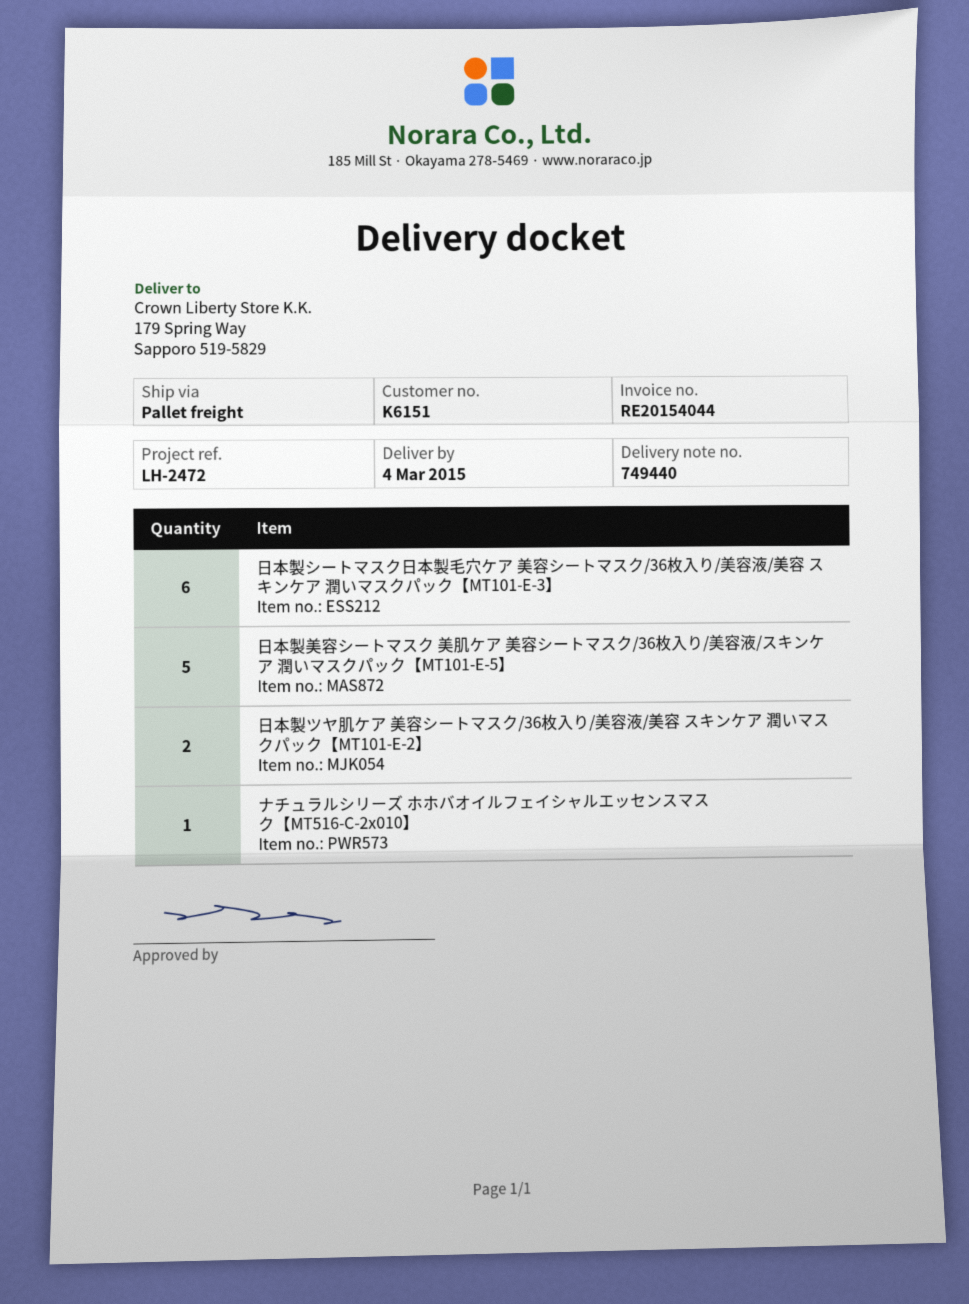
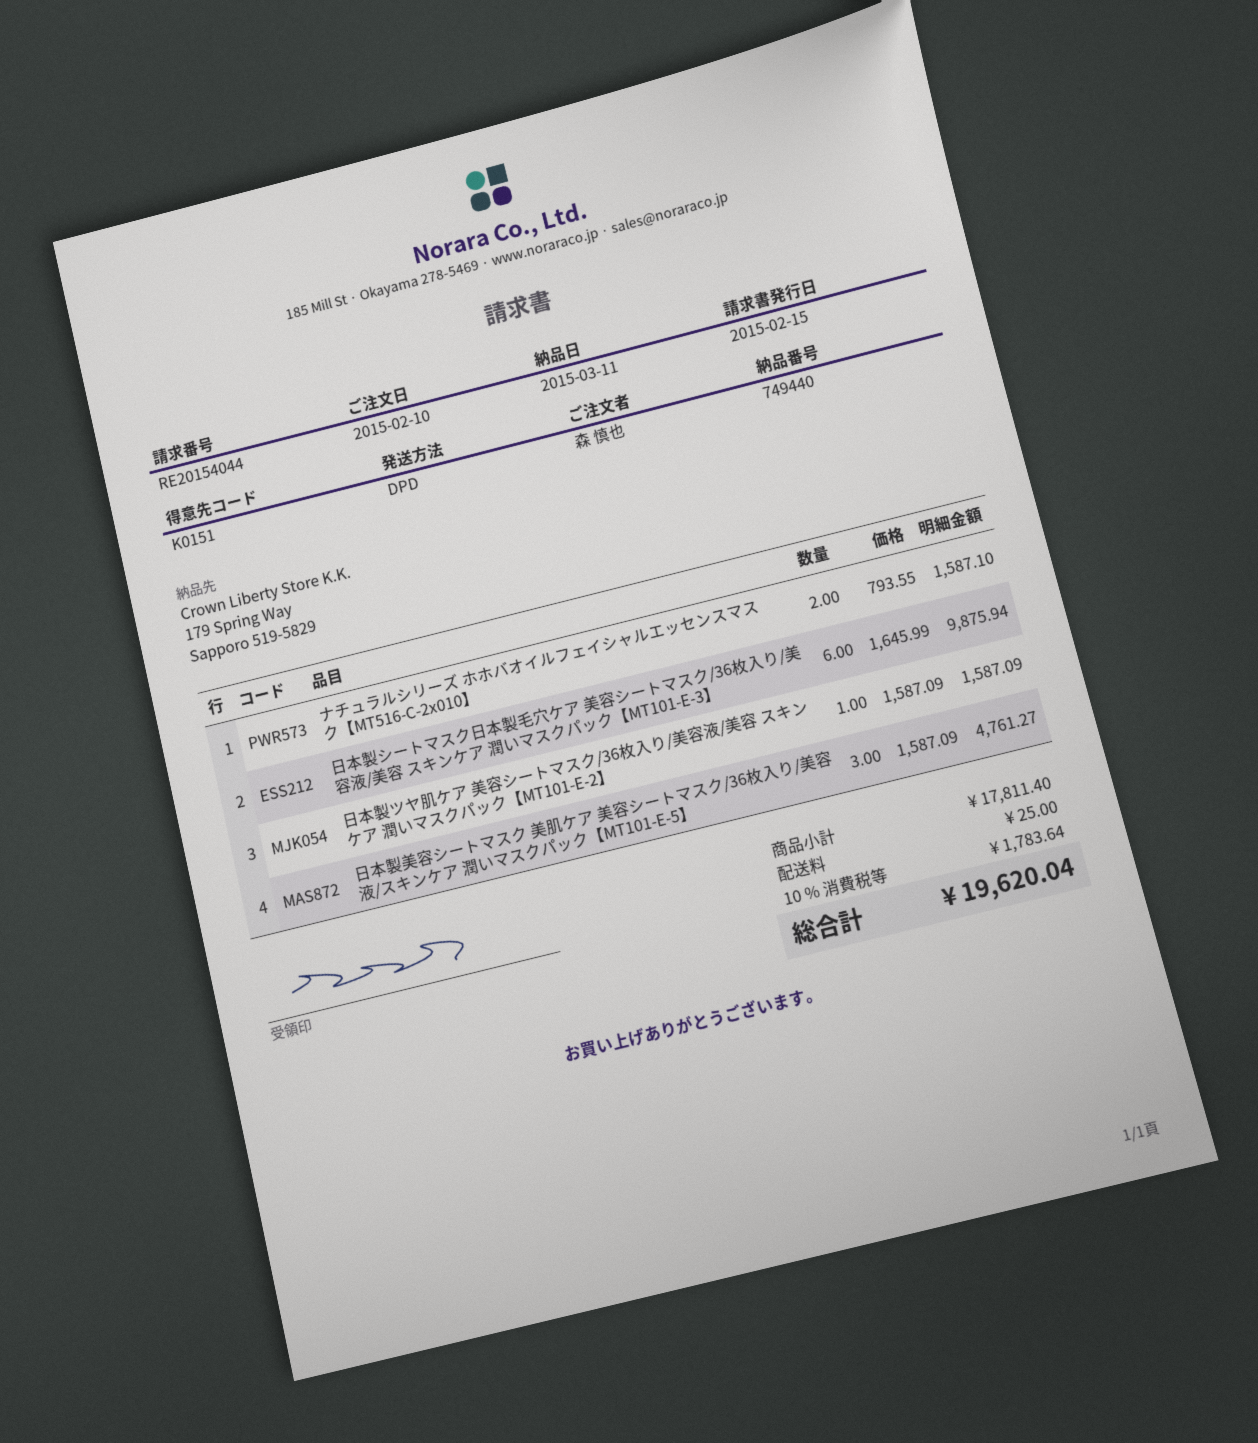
delivery date: 2015-03-04 -> 2015-03-11
customer number: K6151 -> K0151
shipping method: pallet freight -> DPD
日本製美容シートマスク 美肌ケア 美容シートマスク/36枚入り/美容液/スキンケア 潤いマスクパック【MT101-E-5】: 5 -> 3
日本製ツヤ肌ケア 美容シートマスク/36枚入り/美容液/美容 スキンケア 潤いマスクパック【MT101-E-2】: 2 -> 1
ナチュラルシリーズ ホホバオイルフェイシャルエッセンスマスク【MT516-C-2x010】: 1 -> 2

